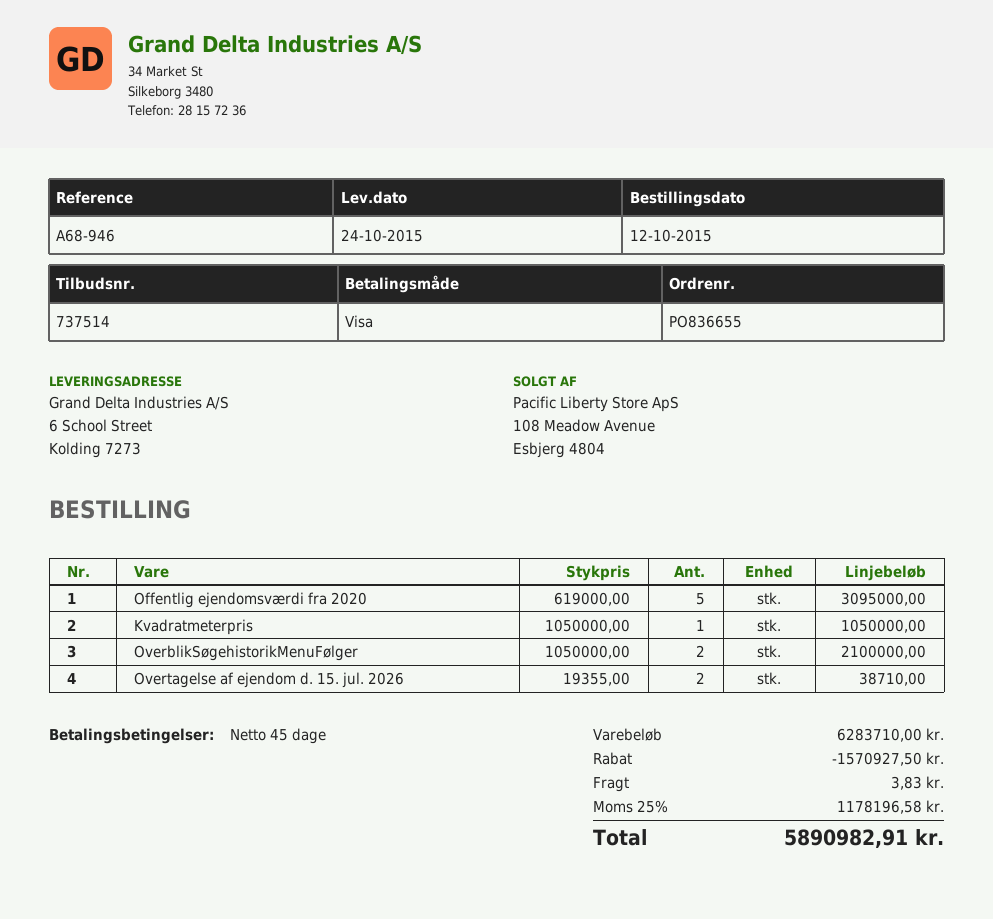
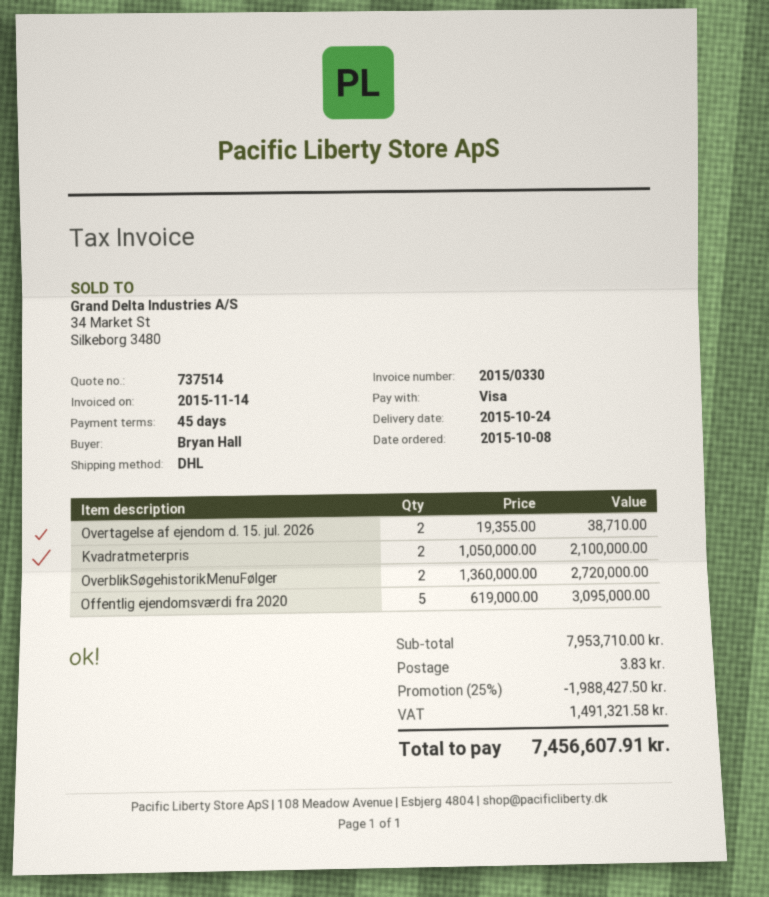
order date: 2015-10-12 -> 2015-10-08
Kvadratmeterpris: 1 x 1050000.00 = 1050000.00 -> 2 x 1050000.00 = 2100000.00
OverblikSøgehistorikMenuFølger: 2 x 1050000.00 = 2100000.00 -> 2 x 1360000.00 = 2720000.00
subtotal: 6283710.00 -> 7953710.00
discount: 1570927.50 -> 1988427.50
tax: 1178196.58 -> 1491321.58
total: 5890982.91 -> 7456607.91

